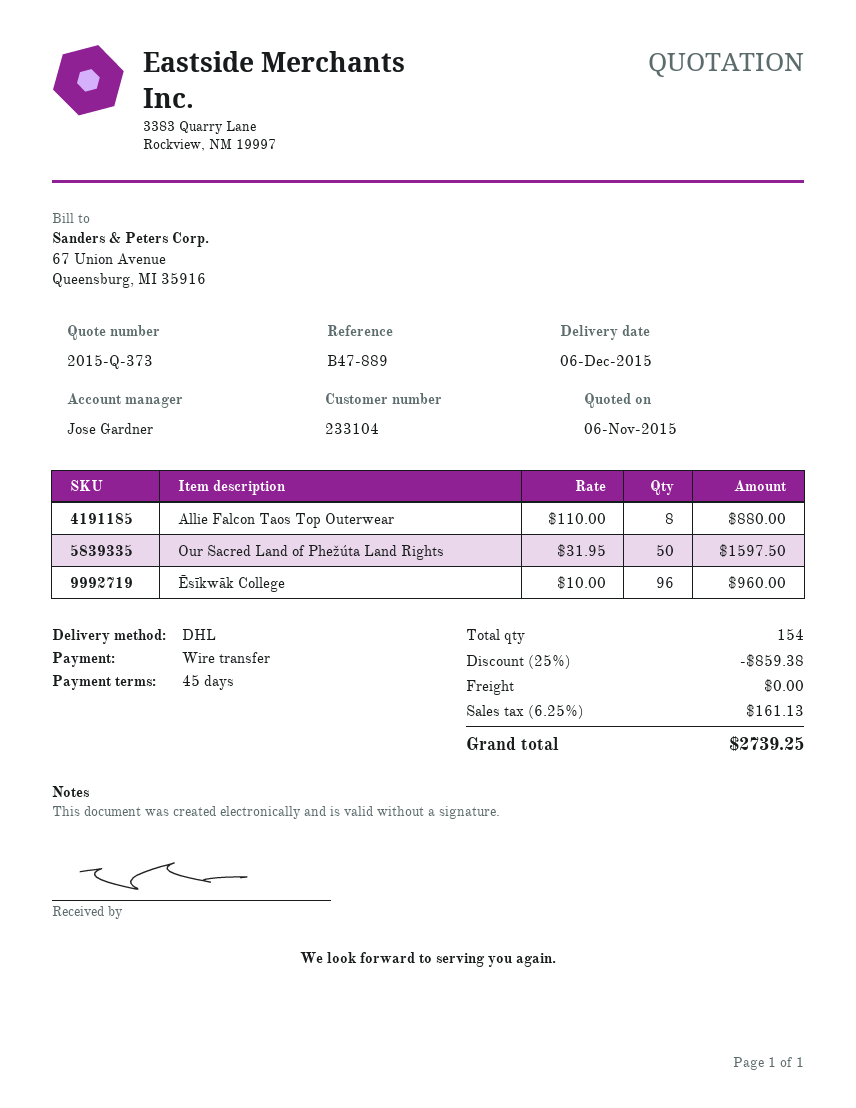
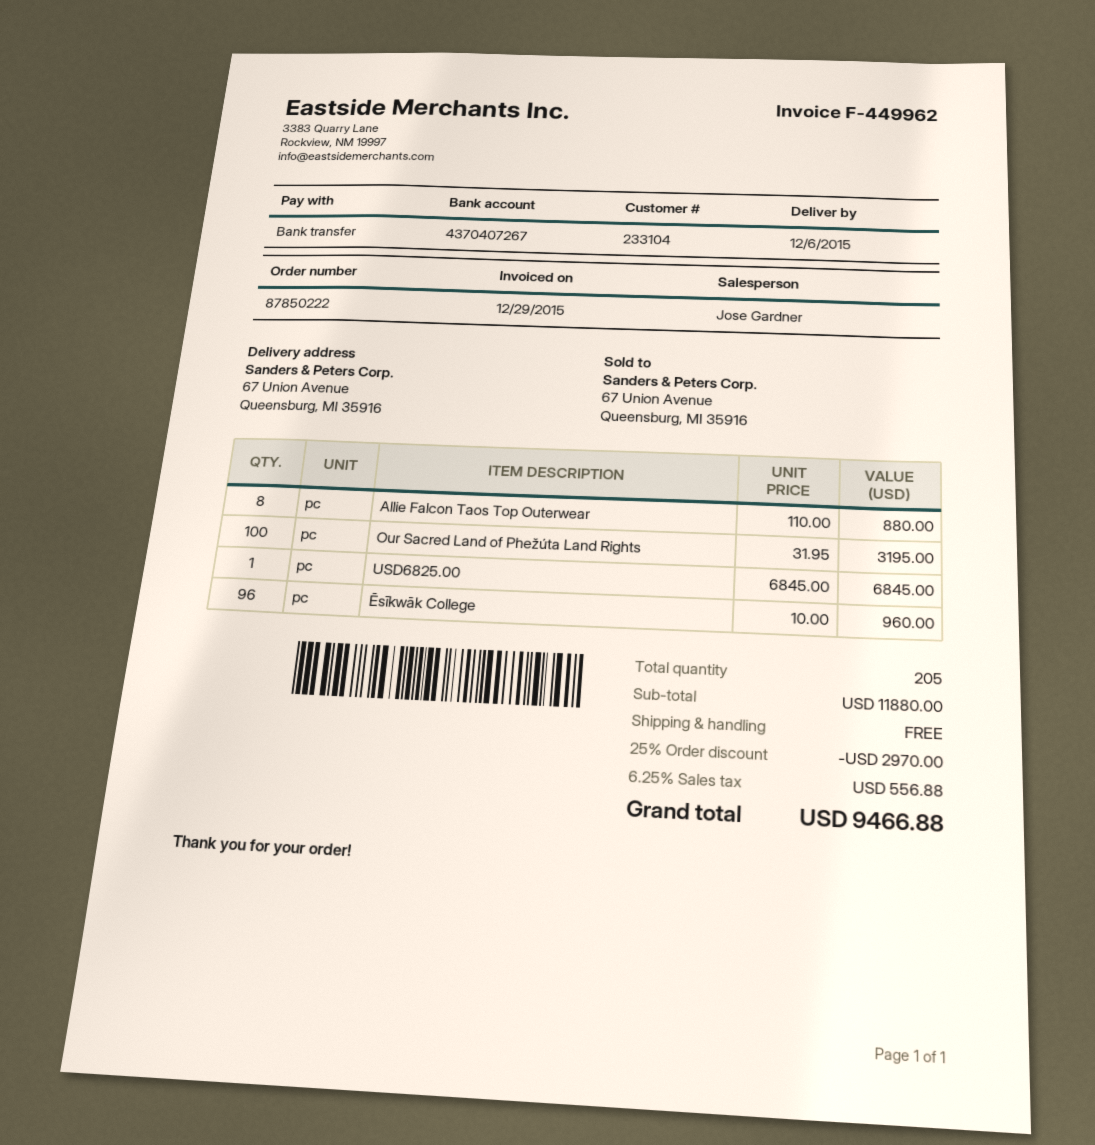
Our Sacred Land of Phežúta Land Rights: 50 x 31.95 = 1597.50 -> 100 x 31.95 = 3195.00
USD6825.00: none -> 1 x 6845.00 = 6845.00
total quantity: 154 -> 205
discount: 25% = 859.38 -> 25% = 2970.00
tax: 6.25% = 161.13 -> 6.25% = 556.88
total: 2739.25 -> 9466.88

